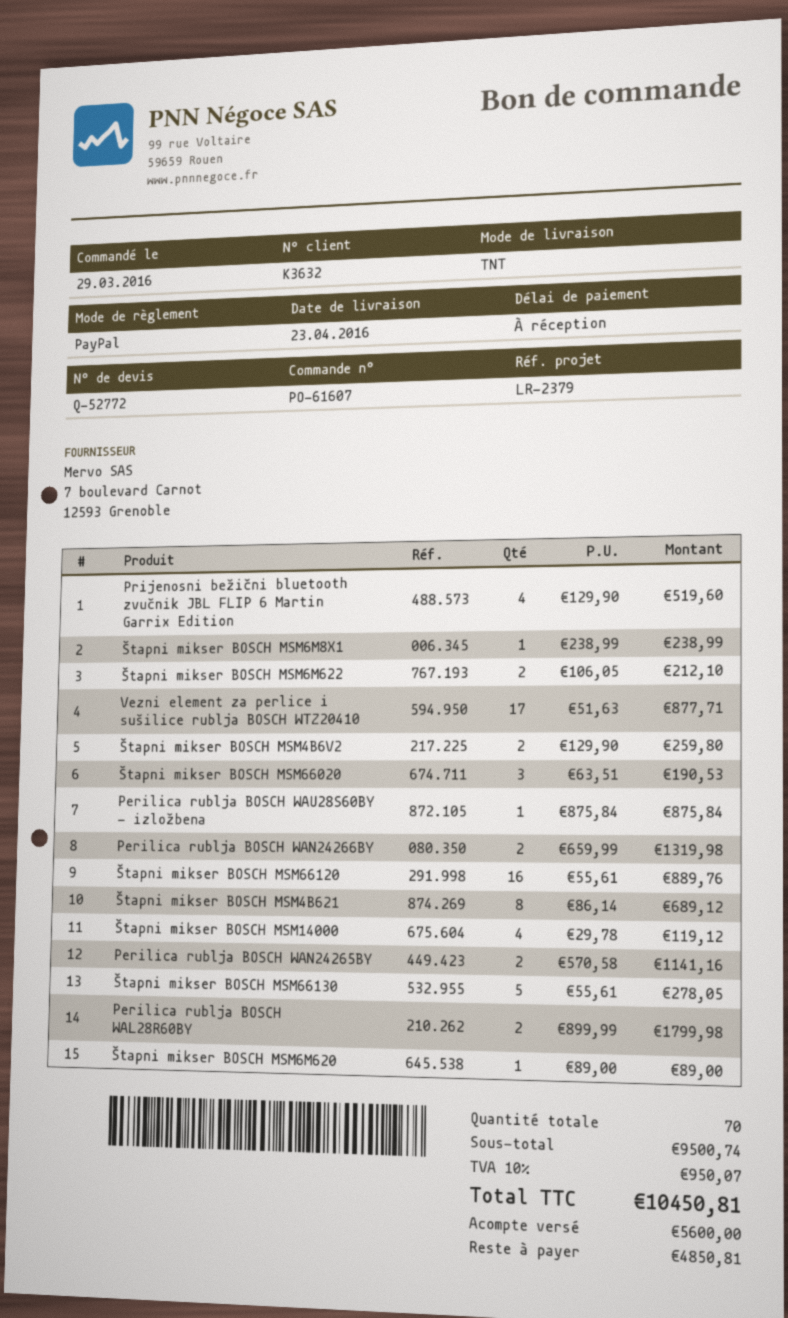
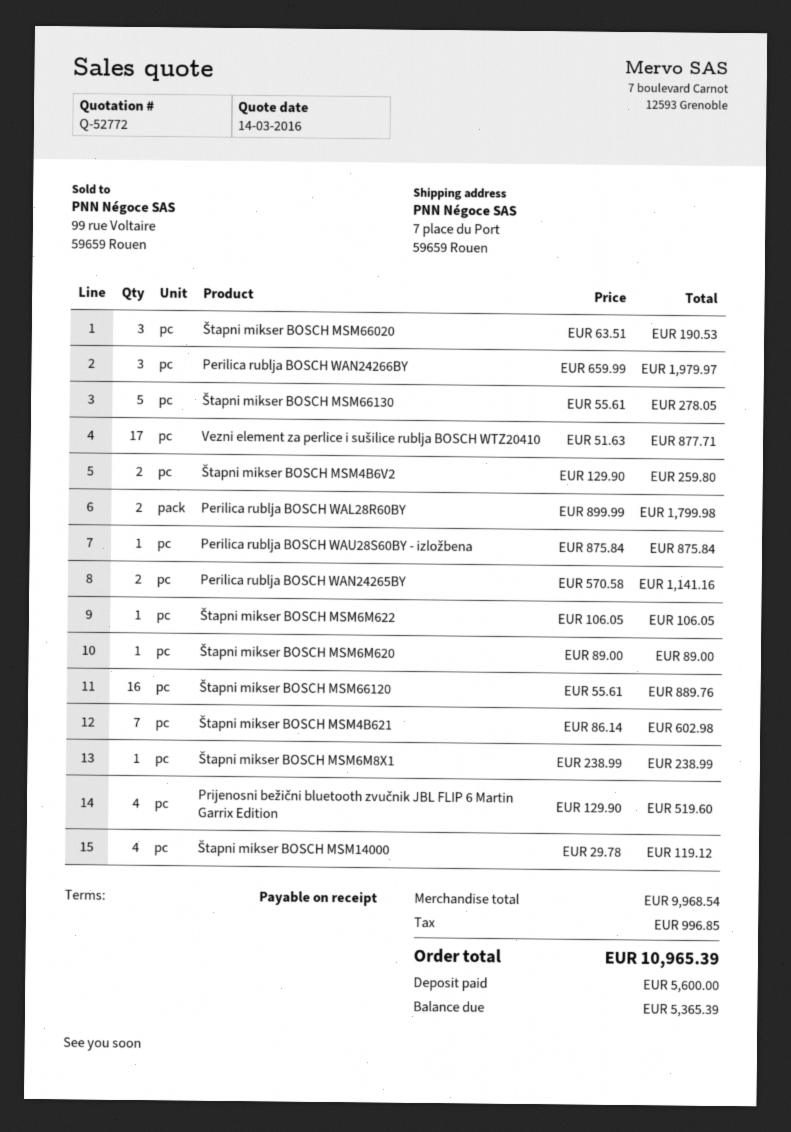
Štapni mikser BOSCH MSM6M622: 2 x 106.05 = 212.10 -> 1 x 106.05 = 106.05
Perilica rublja BOSCH WAN24266BY: 2 x 659.99 = 1319.98 -> 3 x 659.99 = 1979.97
Štapni mikser BOSCH MSM4B621: 8 x 86.14 = 689.12 -> 7 x 86.14 = 602.98
subtotal: 9500.74 -> 9968.54
tax: 950.07 -> 996.85
total: 10450.81 -> 10965.39
balance: 4850.81 -> 5365.39

